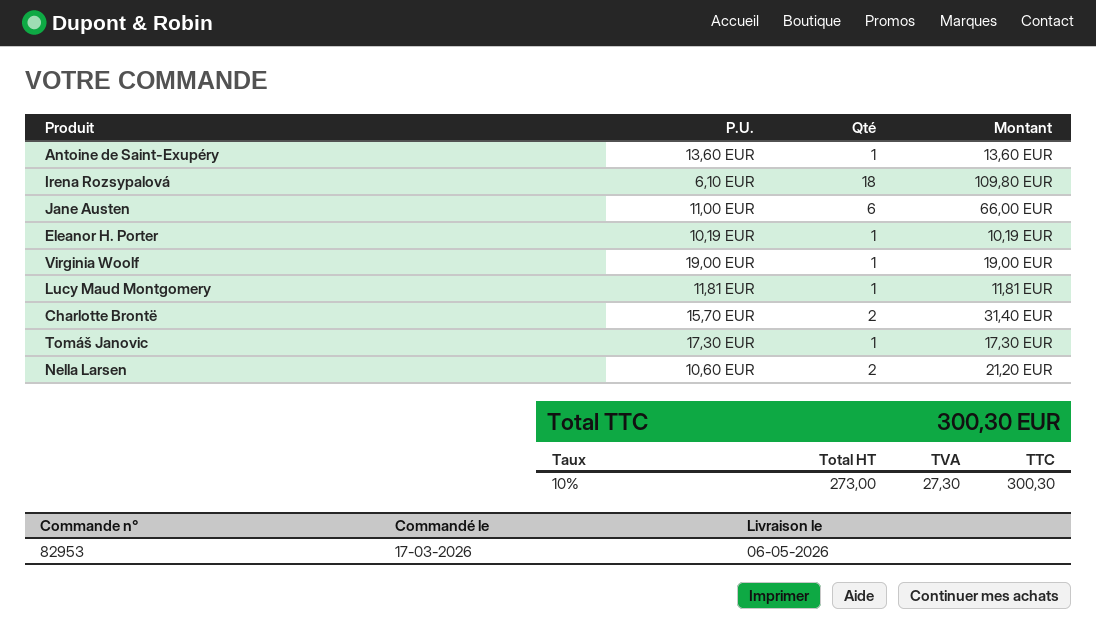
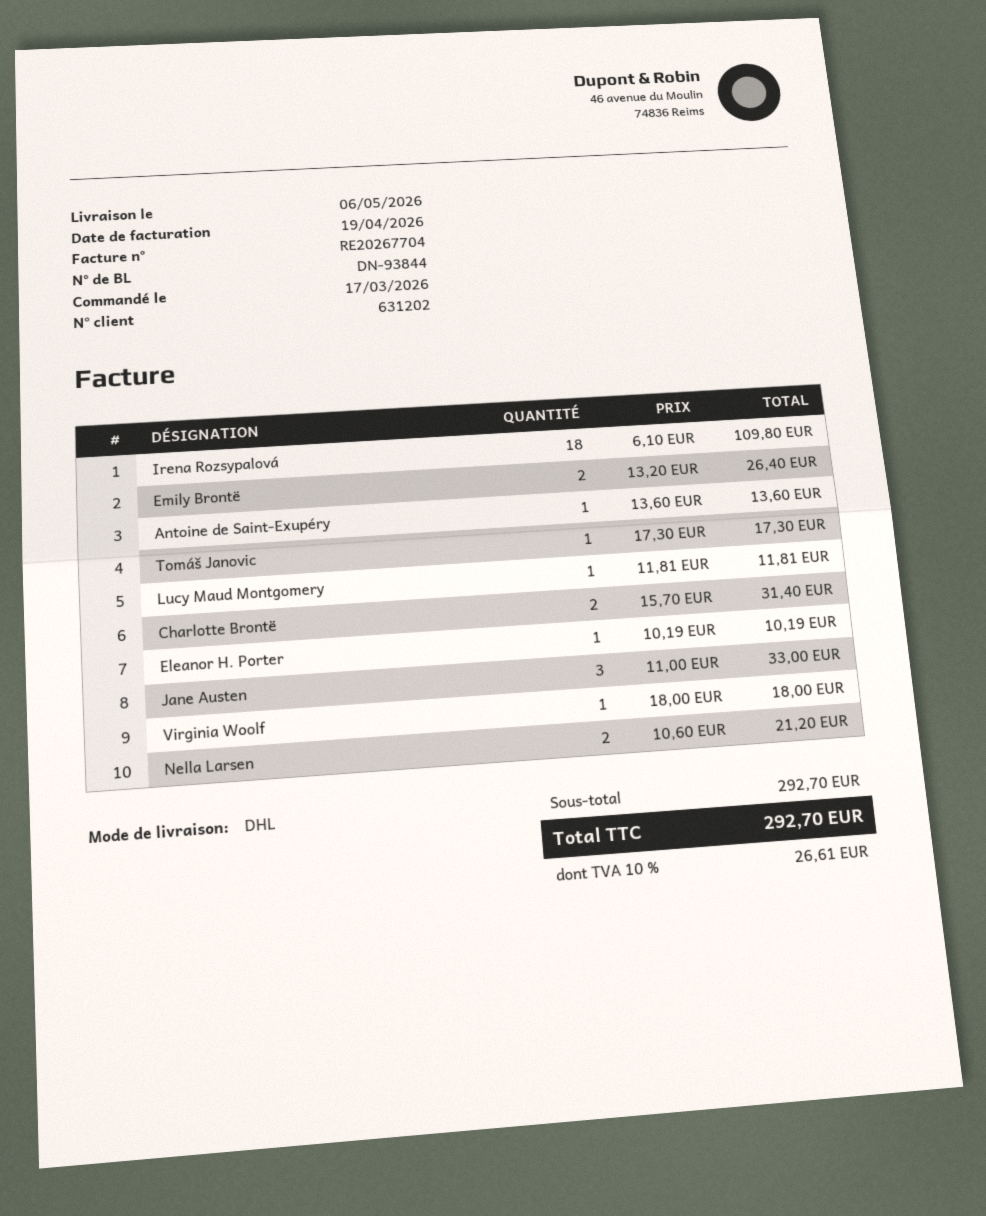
Jane Austen: 6 x 11.00 = 66.00 -> 3 x 11.00 = 33.00
Virginia Woolf: 1 x 19.00 = 19.00 -> 1 x 18.00 = 18.00
Emily Brontë: none -> 2 x 13.20 = 26.40
tax: 10% = 27.30 -> 10% = 26.61
total: 300.30 -> 292.70

